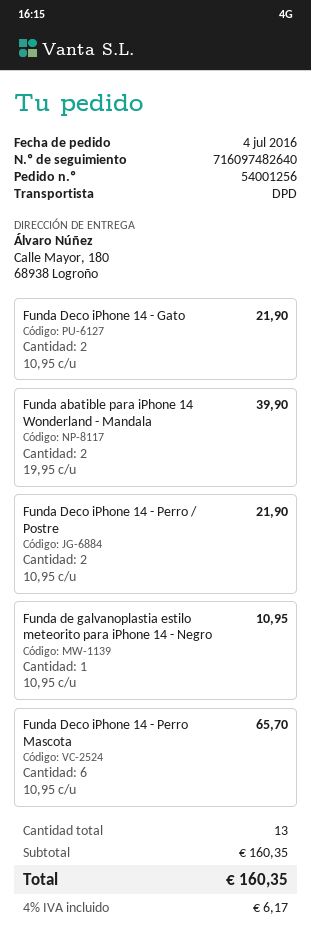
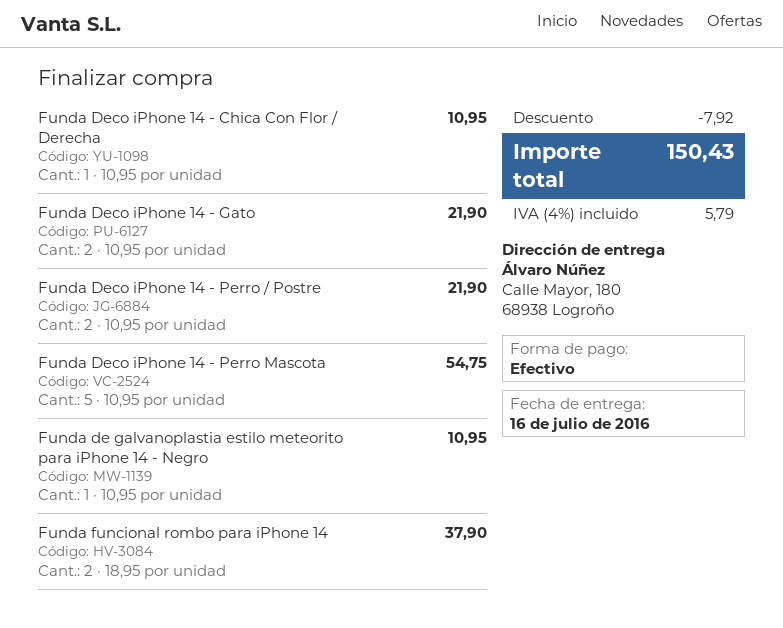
Funda abatible para iPhone 14 Wonderland - Mandala: 2 x 19.95 = 39.90 -> none
Funda Deco iPhone 14 - Perro Mascota: 6 x 10.95 = 65.70 -> 5 x 10.95 = 54.75
Funda Deco iPhone 14 - Chica Con Flor / Derecha: none -> 1 x 10.95 = 10.95
Funda funcional rombo para iPhone 14: none -> 2 x 18.95 = 37.90
discount: none -> 7.92
tax: 4% = 6.17 -> 4% = 5.79
total: 160.35 -> 150.43

